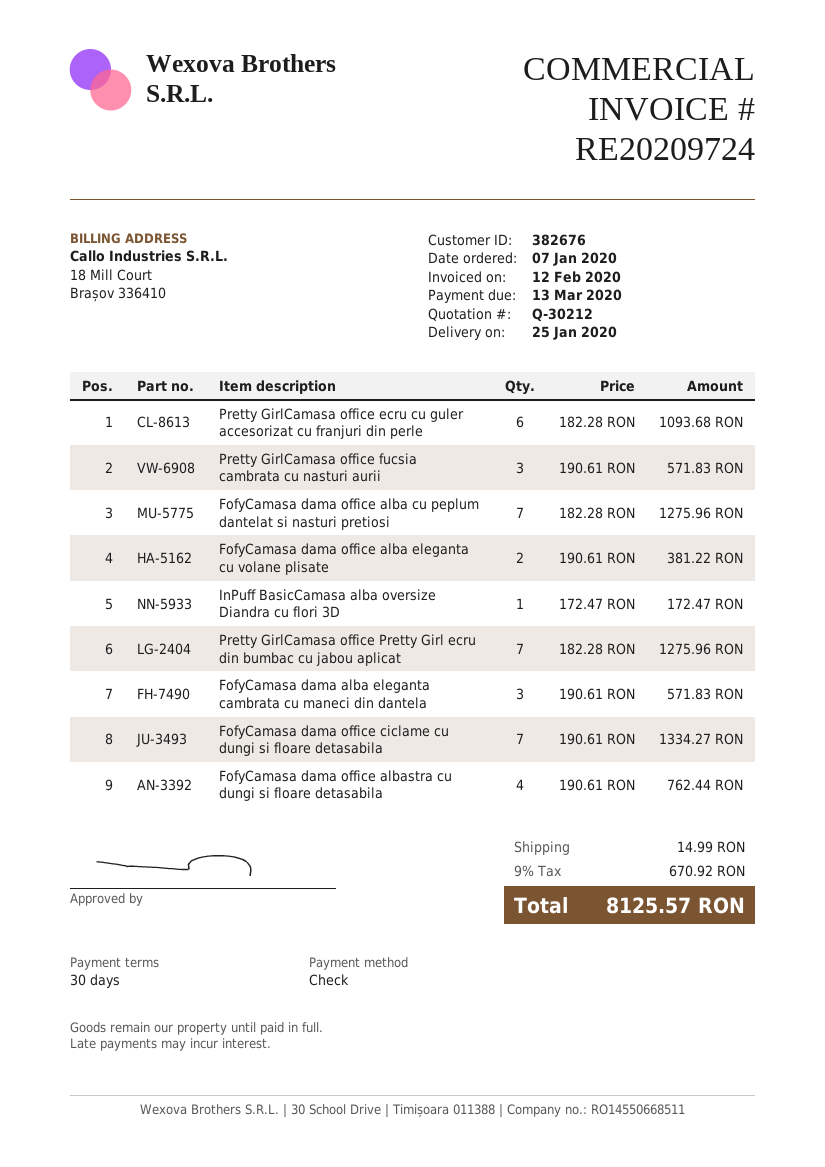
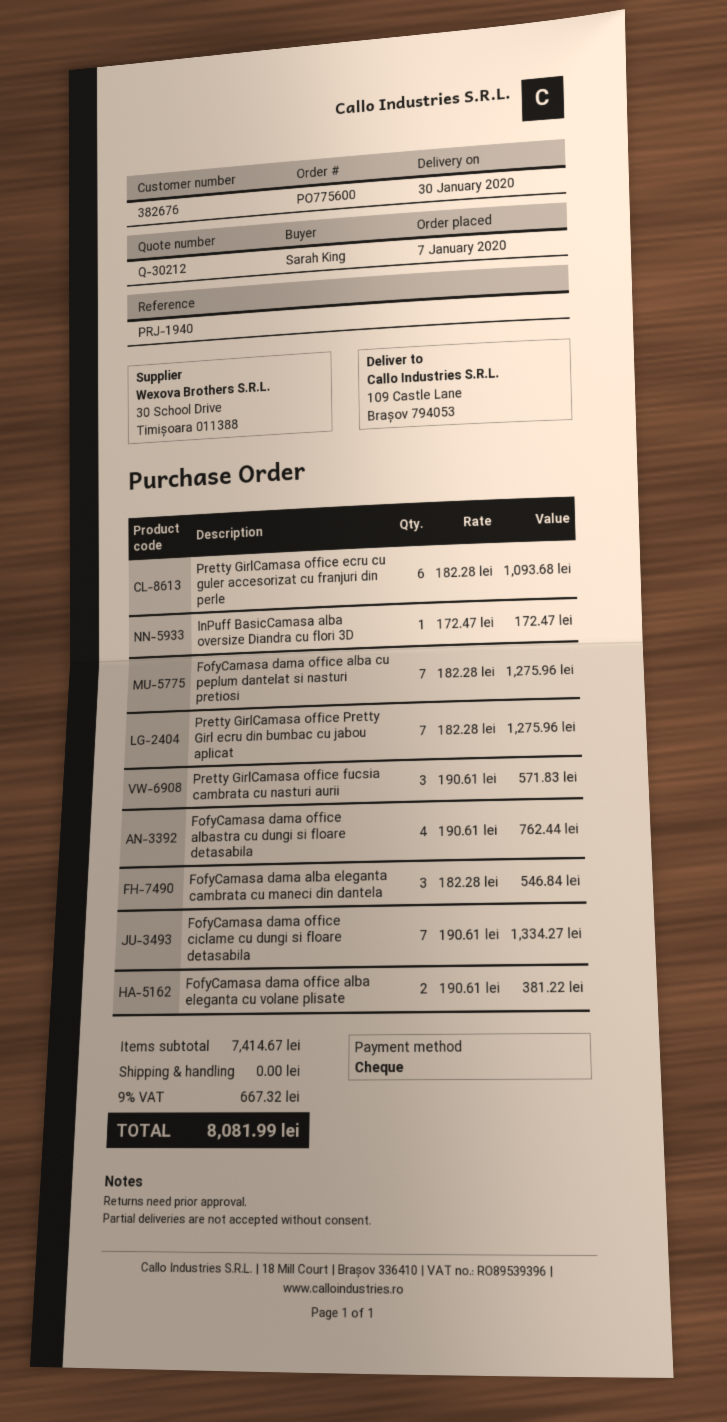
delivery date: 2020-01-25 -> 2020-01-30
FofyCamasa dama alba eleganta cambrata cu maneci din dantela: 3 x 190.61 = 571.83 -> 3 x 182.28 = 546.84
shipping: 14.99 -> 0.00
tax: 9% = 670.92 -> 9% = 667.32
total: 8125.57 -> 8081.99

